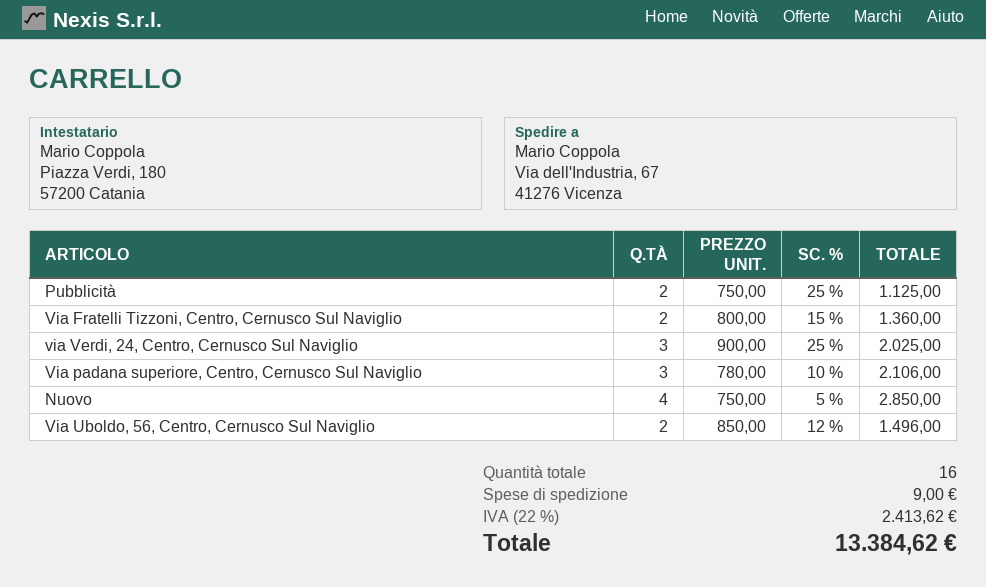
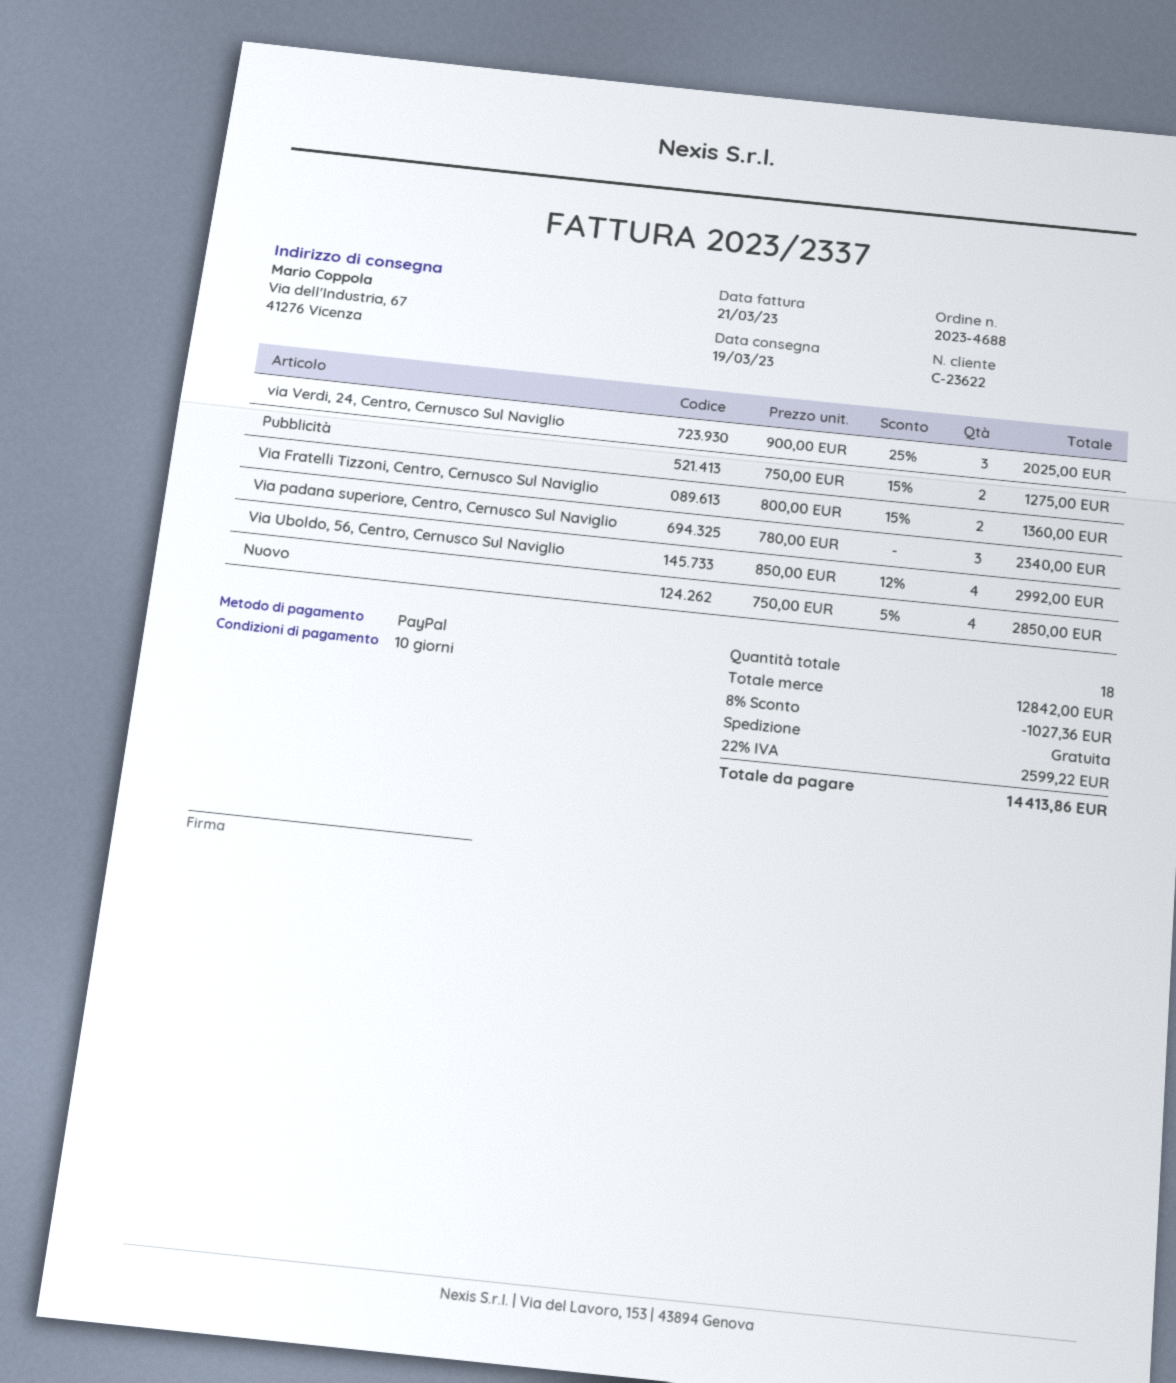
Pubblicità: 2 x 750.00 - 25% = 1125.00 -> 2 x 750.00 - 15% = 1275.00
Via padana superiore, Centro, Cernusco Sul Naviglio: 3 x 780.00 - 10% = 2106.00 -> 3 x 780.00 = 2340.00
Via Uboldo, 56, Centro, Cernusco Sul Naviglio: 2 x 850.00 - 12% = 1496.00 -> 4 x 850.00 - 12% = 2992.00
total quantity: 16 -> 18
discount: none -> 8% = 1027.36
shipping: 9.00 -> 0.00
tax: 22% = 2413.62 -> 22% = 2599.22
total: 13384.62 -> 14413.86

